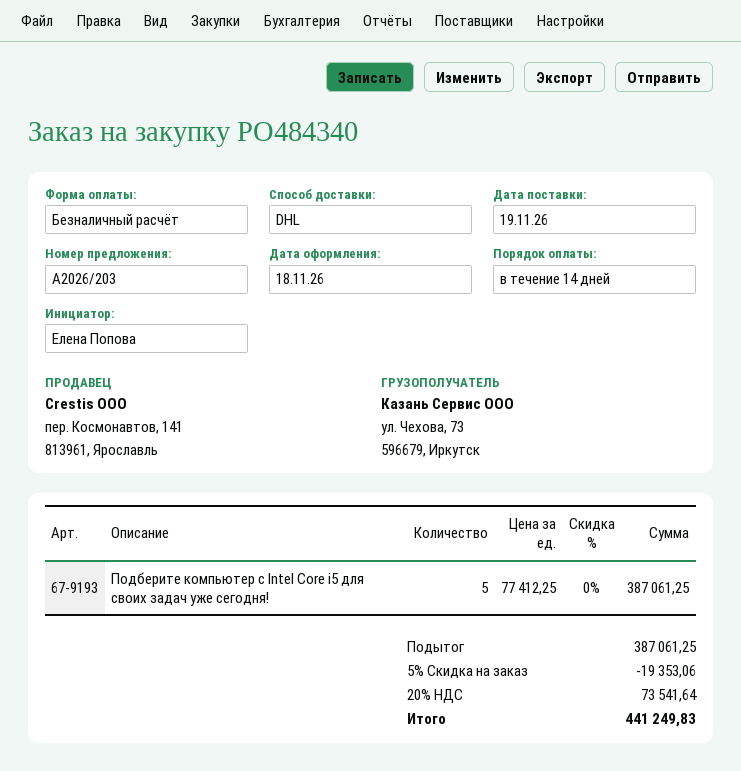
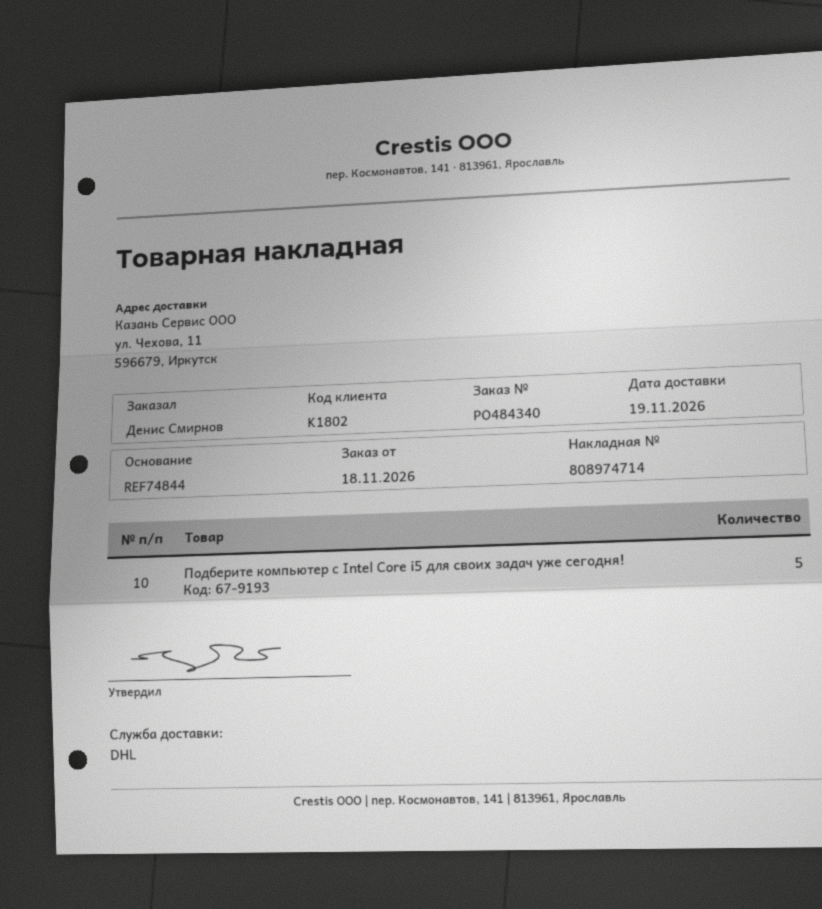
ordered by: Елена Попова -> Денис Смирнов
ship to: ул. Чехова, 73, 596679, Иркутск -> ул. Чехова, 11, 596679, Иркутск

